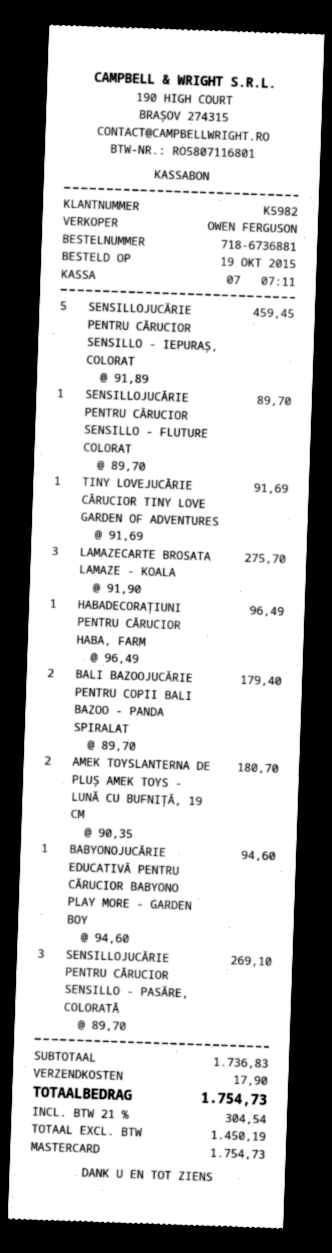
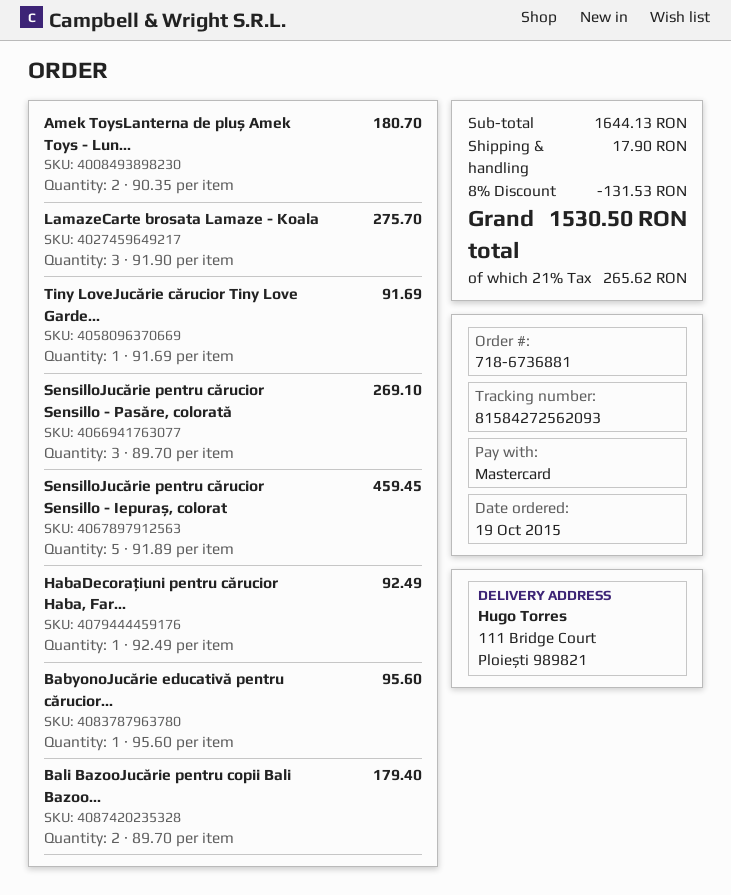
SENSILLOJUCĂRIE PENTRU CĂRUCIOR SENSILLO - FLUTURE COLORAT: 1 x 89.70 = 89.70 -> none
HABADECORAȚIUNI PENTRU CĂRUCIOR HABA, FARM: 1 x 96.49 = 96.49 -> 1 x 92.49 = 92.49
BABYONOJUCĂRIE EDUCATIVĂ PENTRU CĂRUCIOR BABYONO PLAY MORE - GARDEN BOY: 1 x 94.60 = 94.60 -> 1 x 95.60 = 95.60
subtotal: 1736.83 -> 1644.13
discount: none -> 8% = 131.53
tax: 21% = 304.54 -> 21% = 265.62
total: 1754.73 -> 1530.50

